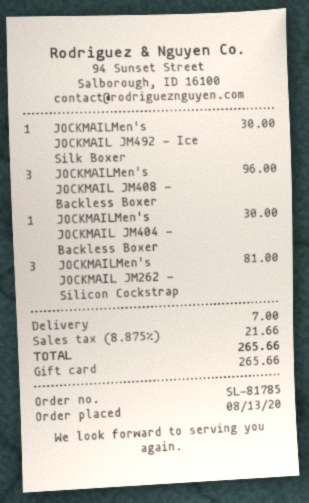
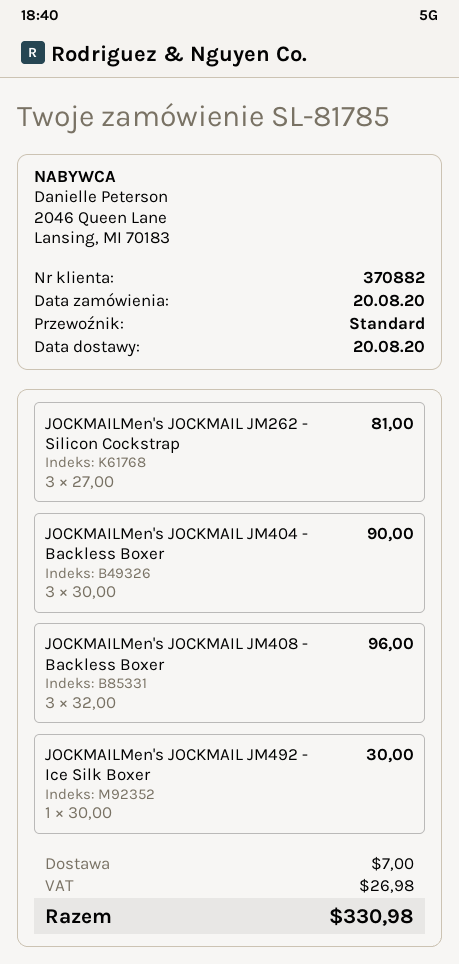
order date: 2020-08-13 -> 2020-08-20
JOCKMAILMen's JOCKMAIL JM404 - Backless Boxer: 1 for 30.00 -> 3 for 90.00
tax: 21.66 -> 26.98
total: 265.66 -> 330.98

